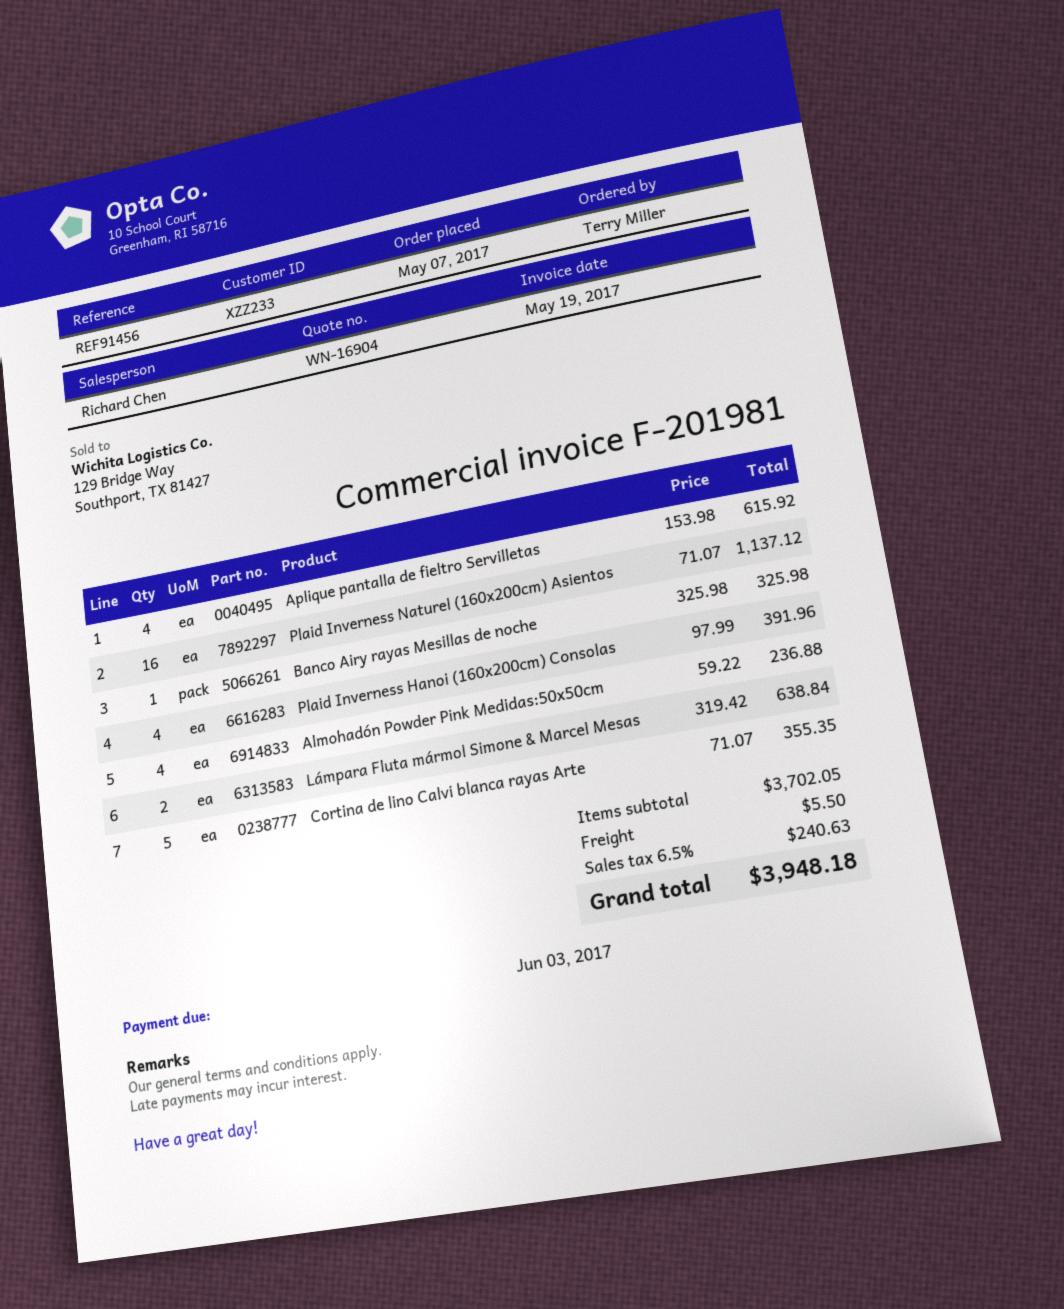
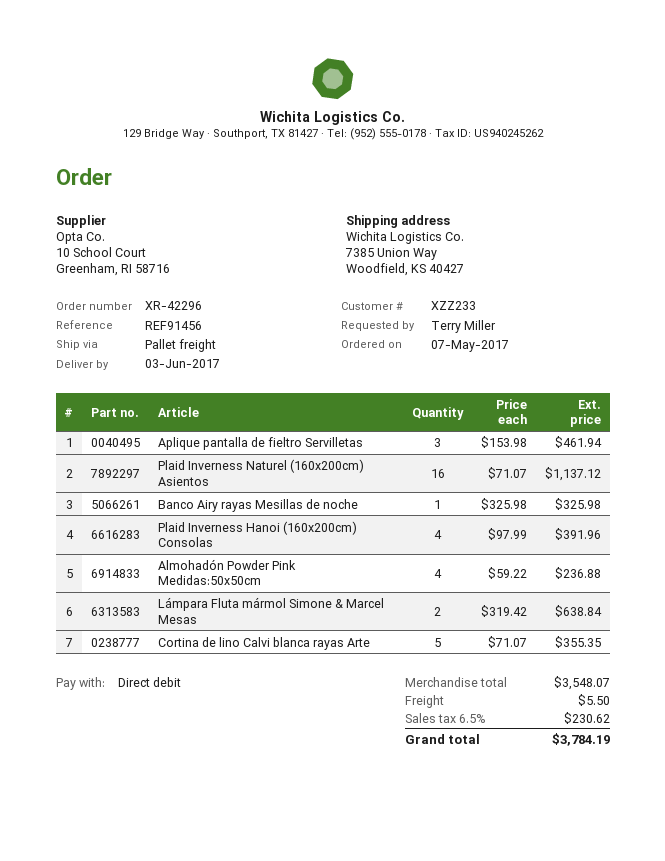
Aplique pantalla de fieltro Servilletas: 4 x 153.98 = 615.92 -> 3 x 153.98 = 461.94
subtotal: 3702.05 -> 3548.07
tax: 6.5% = 240.63 -> 6.5% = 230.62
total: 3948.18 -> 3784.19

